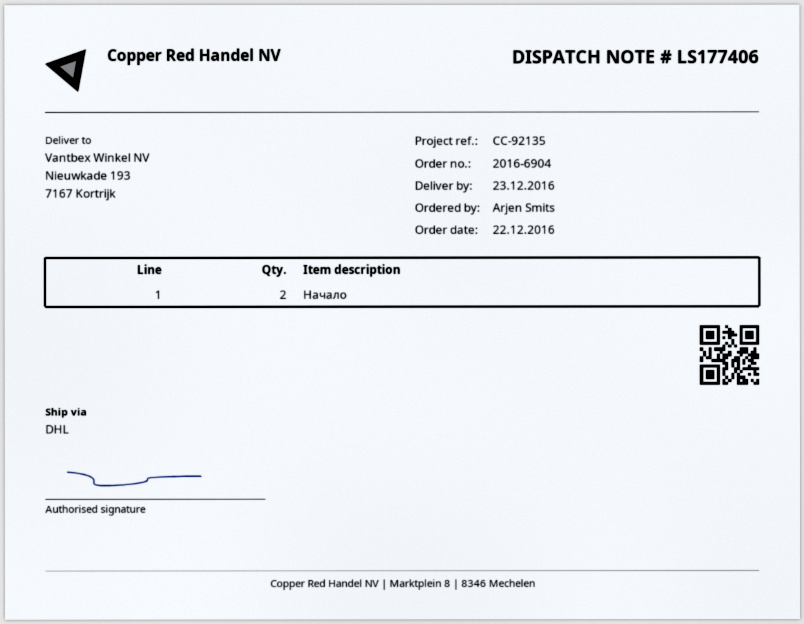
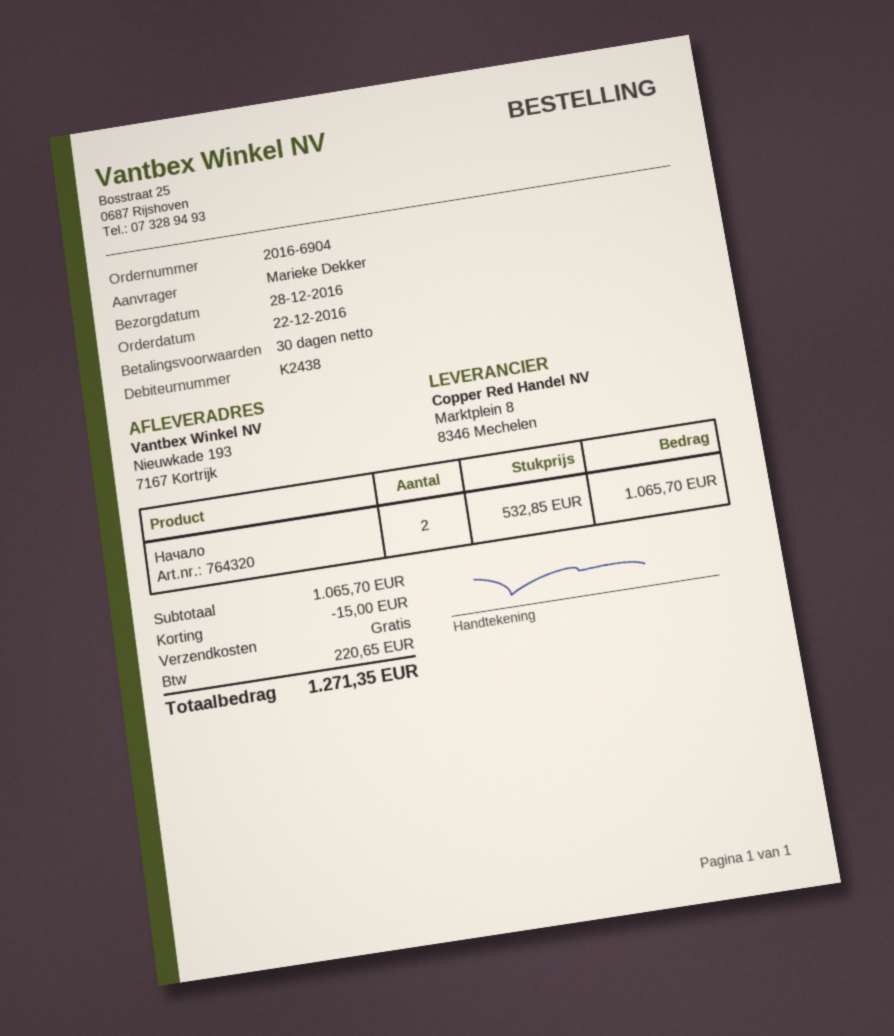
delivery date: 2016-12-23 -> 2016-12-28
ordered by: Arjen Smits -> Marieke Dekker

